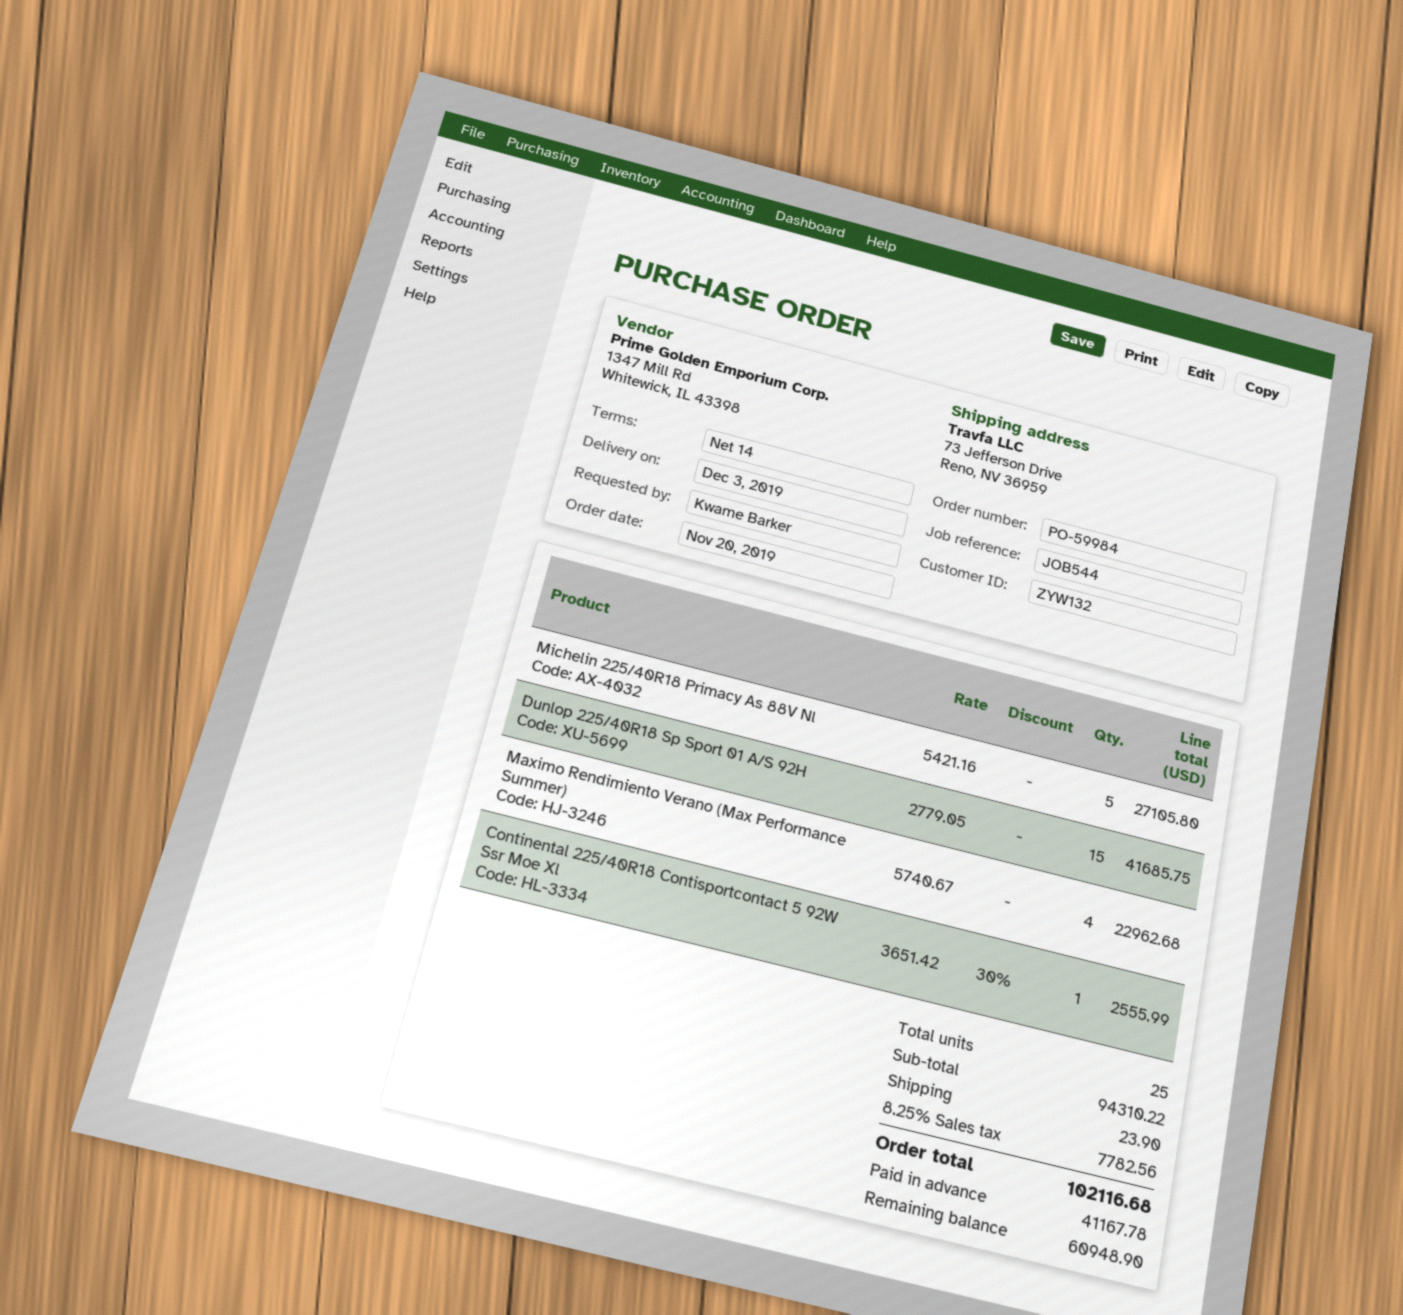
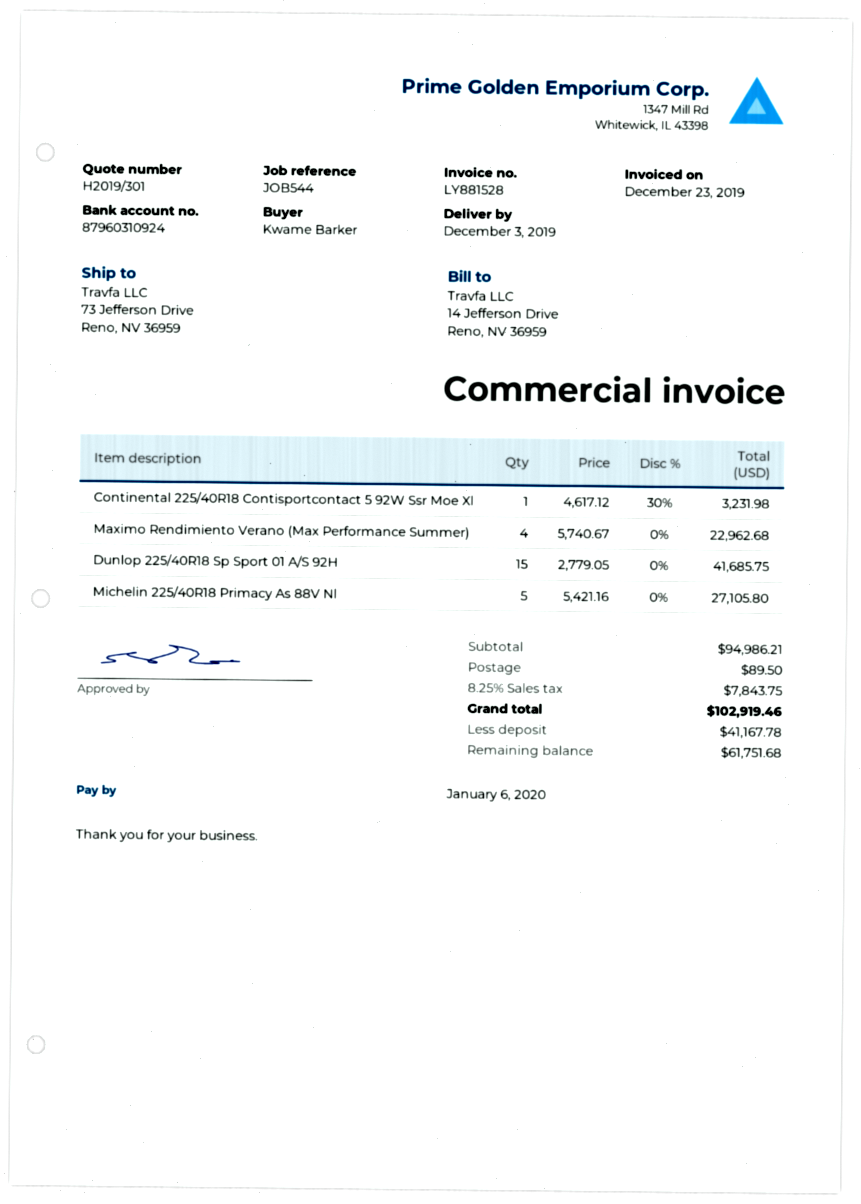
Continental 225/40R18 Contisportcontact 5 92W Ssr Moe Xl: 1 x 3651.42 - 30% = 2555.99 -> 1 x 4617.12 - 30% = 3231.98
subtotal: 94310.22 -> 94986.21
shipping: 23.90 -> 89.50
tax: 8.25% = 7782.56 -> 8.25% = 7843.75
total: 102116.68 -> 102919.46
balance: 60948.90 -> 61751.68

